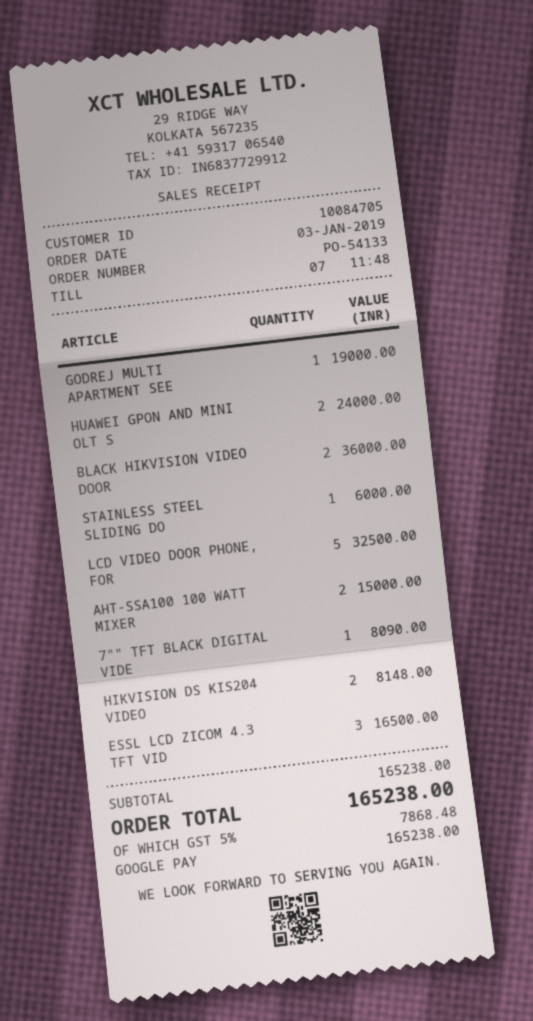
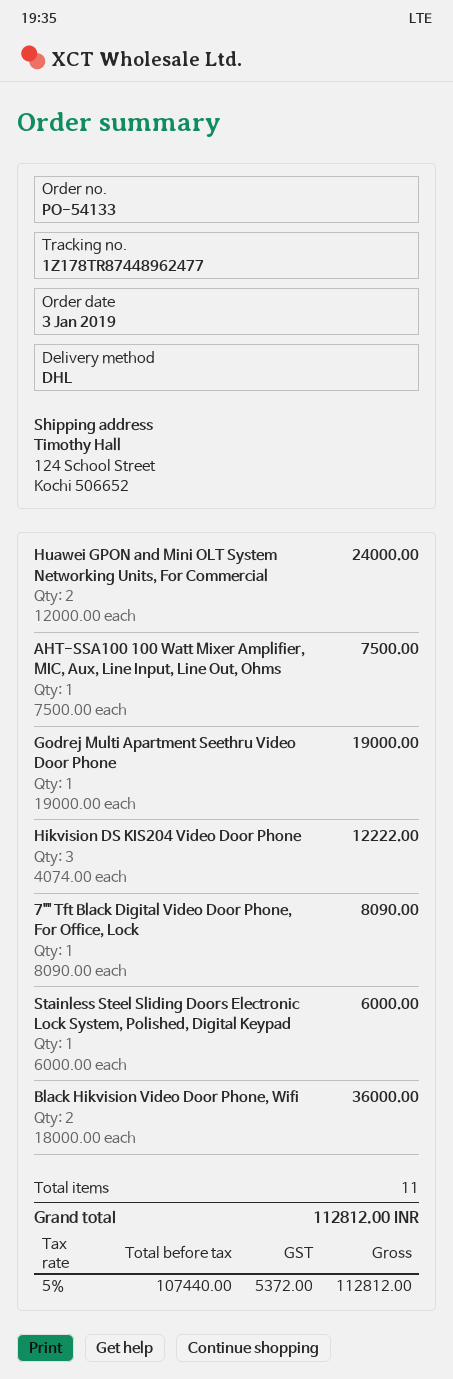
LCD VIDEO DOOR PHONE, FOR: 5 for 32500.00 -> none
AHT-SSA100 100 WATT MIXER: 2 for 15000.00 -> 1 for 7500.00
HIKVISION DS KIS204 VIDEO: 2 for 8148.00 -> 3 for 12222.00
ESSL LCD ZICOM 4.3 TFT VID: 3 for 16500.00 -> none
tax: 5% = 7868.48 -> 5% = 5372.00
total: 165238.00 -> 112812.00

